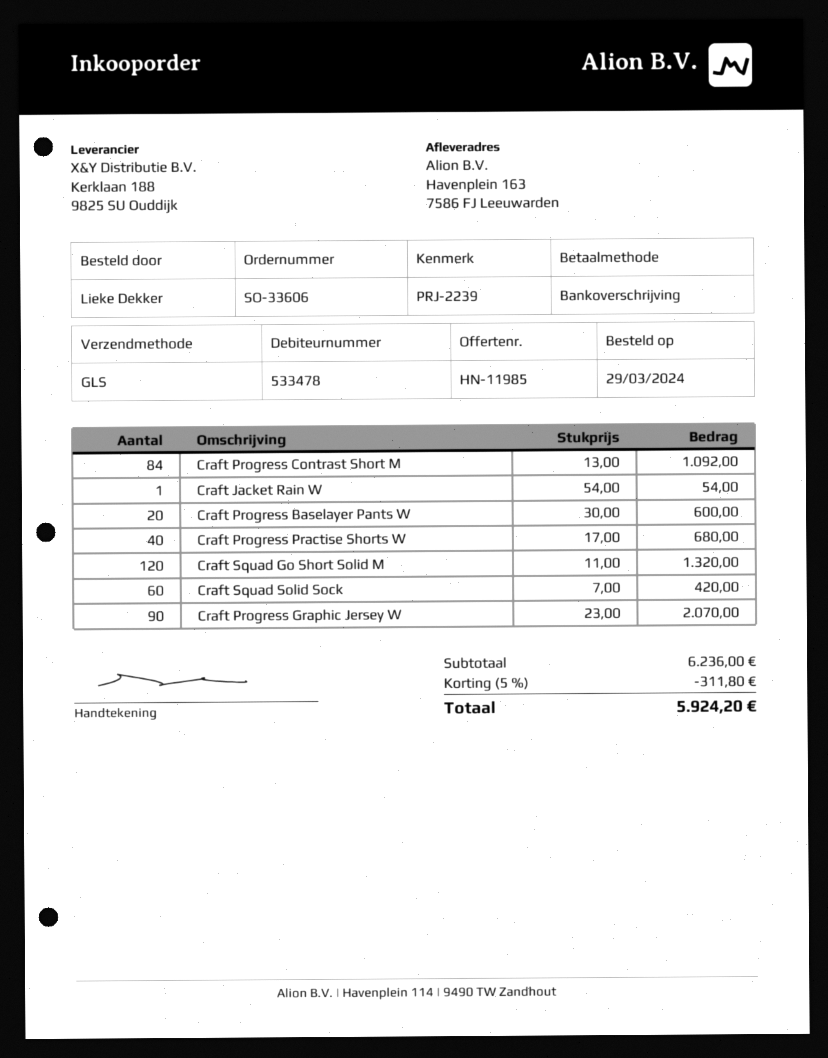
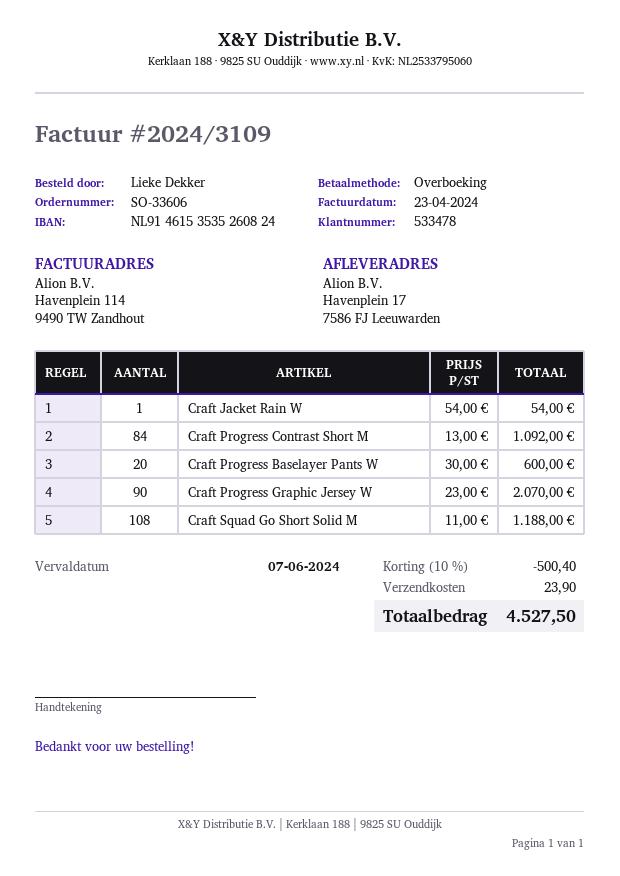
ship to: Havenplein 163, 7586 FJ Leeuwarden -> Havenplein 17, 7586 FJ Leeuwarden
Craft Progress Practise Shorts W: 40 x 17.00 = 680.00 -> none
Craft Squad Go Short Solid M: 120 x 11.00 = 1320.00 -> 108 x 11.00 = 1188.00
Craft Squad Solid Sock: 60 x 7.00 = 420.00 -> none
discount: 5% = 311.80 -> 10% = 500.40
shipping: none -> 23.90
total: 5924.20 -> 4527.50

